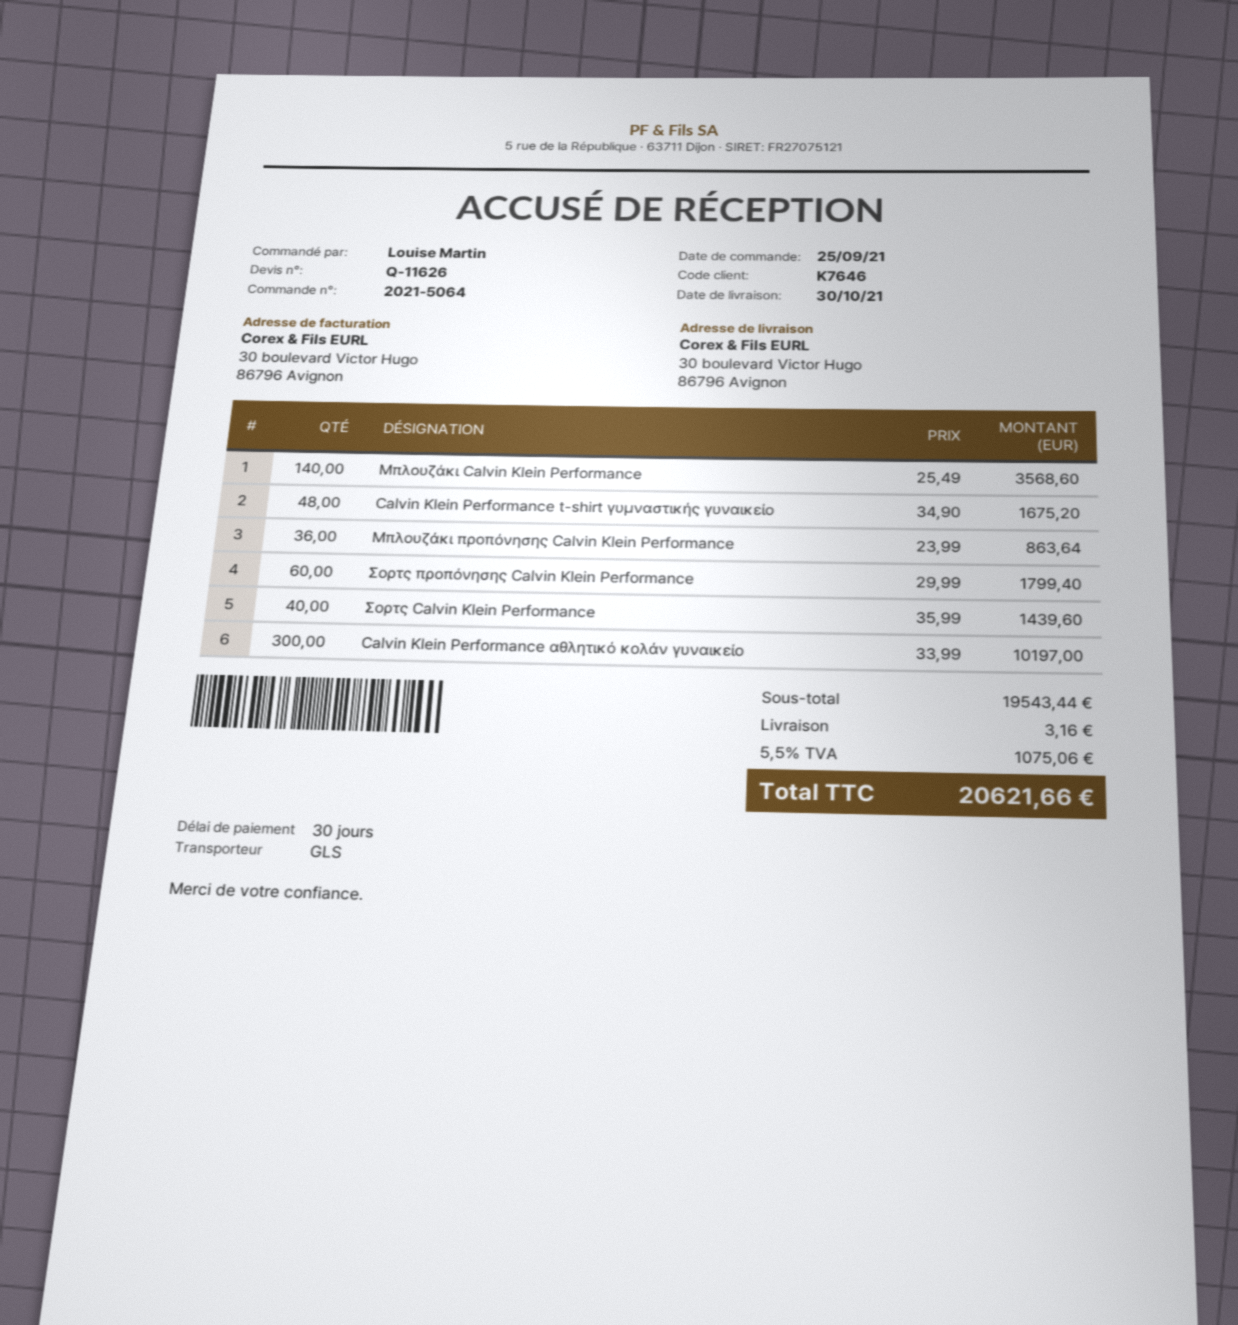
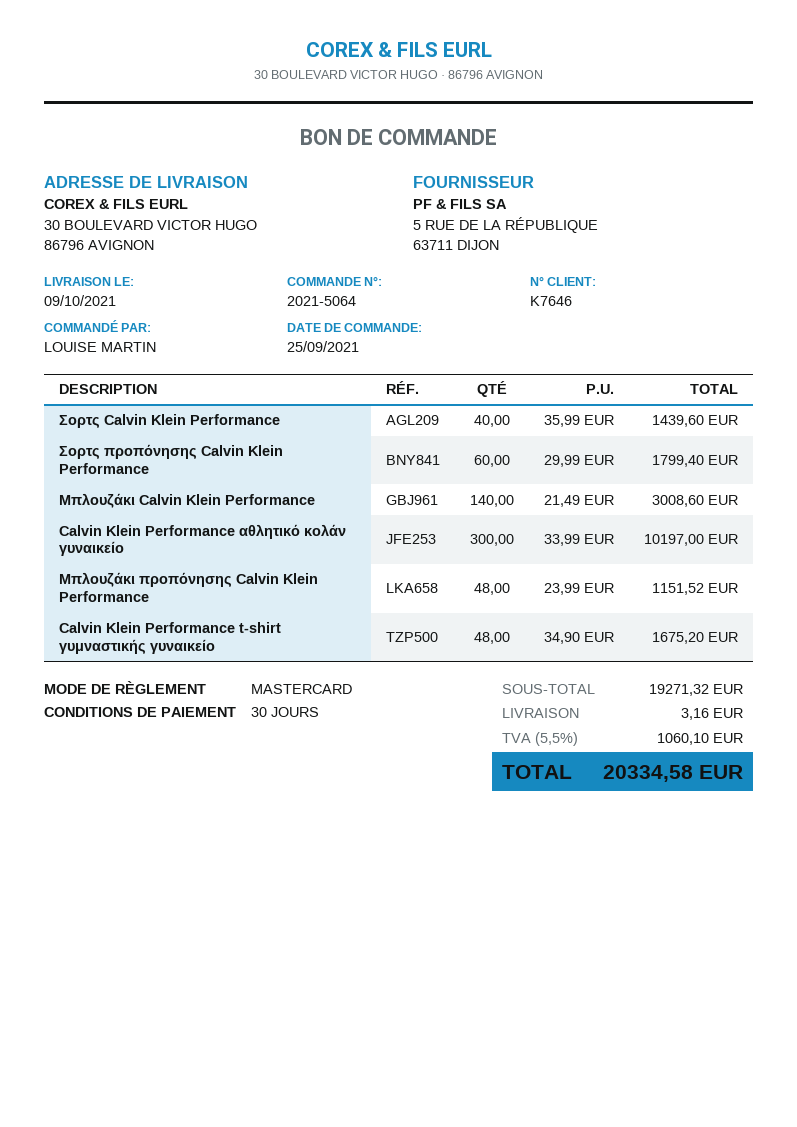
delivery date: 2021-10-30 -> 2021-10-09
Μπλουζάκι Calvin Klein Performance: 140 x 25.49 = 3568.60 -> 140 x 21.49 = 3008.60
Μπλουζάκι προπόνησης Calvin Klein Performance: 36 x 23.99 = 863.64 -> 48 x 23.99 = 1151.52
subtotal: 19543.44 -> 19271.32
tax: 5.5% = 1075.06 -> 5.5% = 1060.10
total: 20621.66 -> 20334.58

